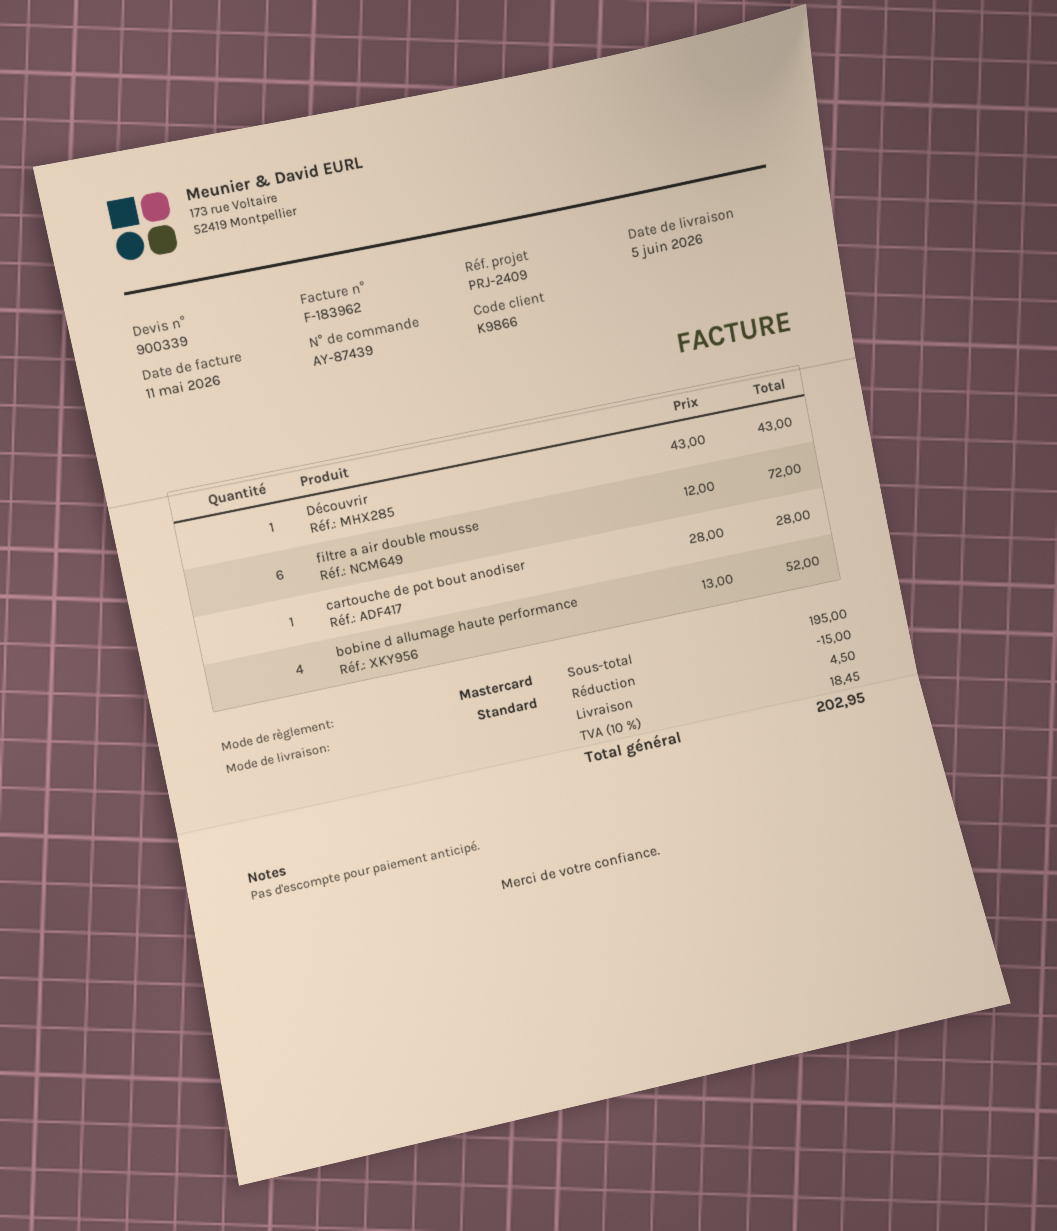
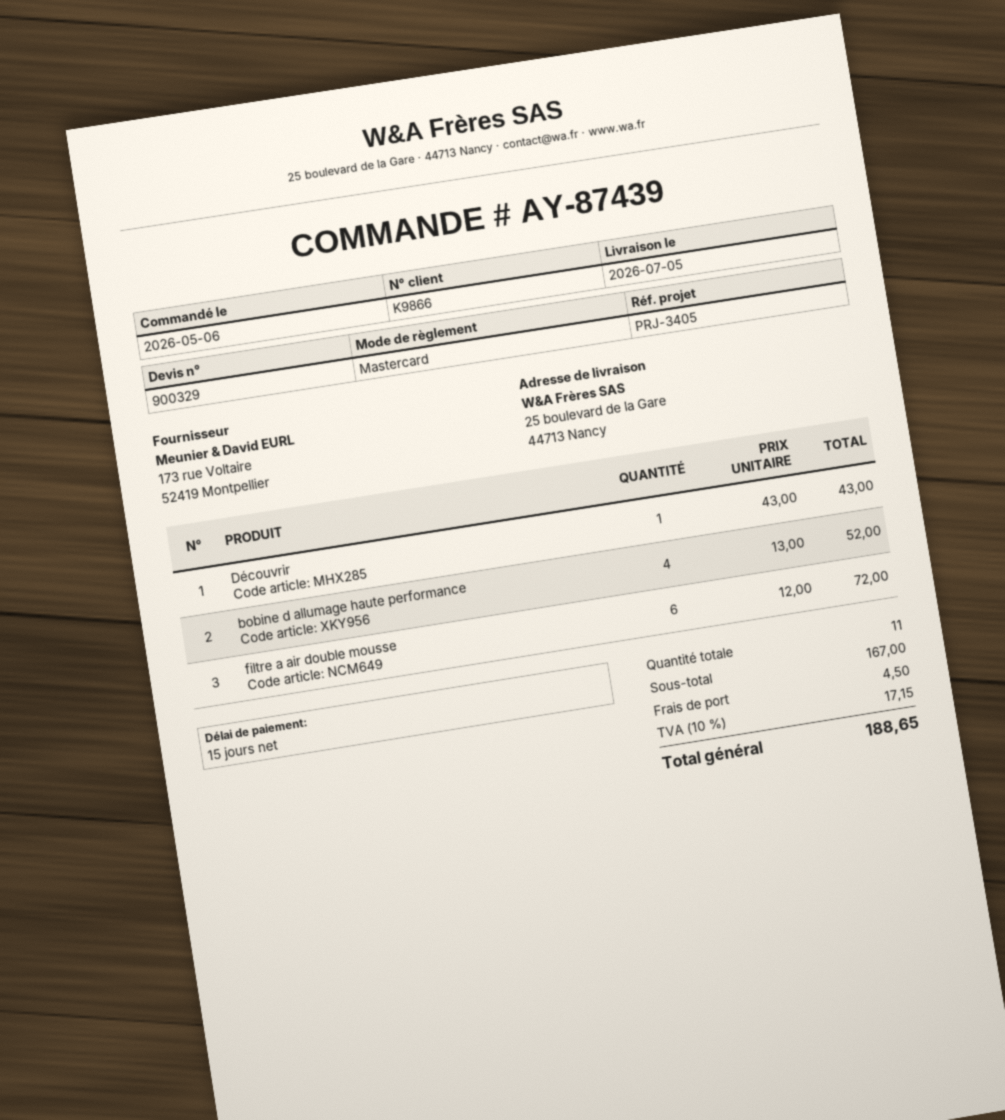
quote number: 900339 -> 900329
delivery date: 2026-06-05 -> 2026-07-05
reference: PRJ-2409 -> PRJ-3405
cartouche de pot bout anodiser: 1 x 28.00 = 28.00 -> none
subtotal: 195.00 -> 167.00
discount: 15.00 -> none
tax: 10% = 18.45 -> 10% = 17.15
total: 202.95 -> 188.65

